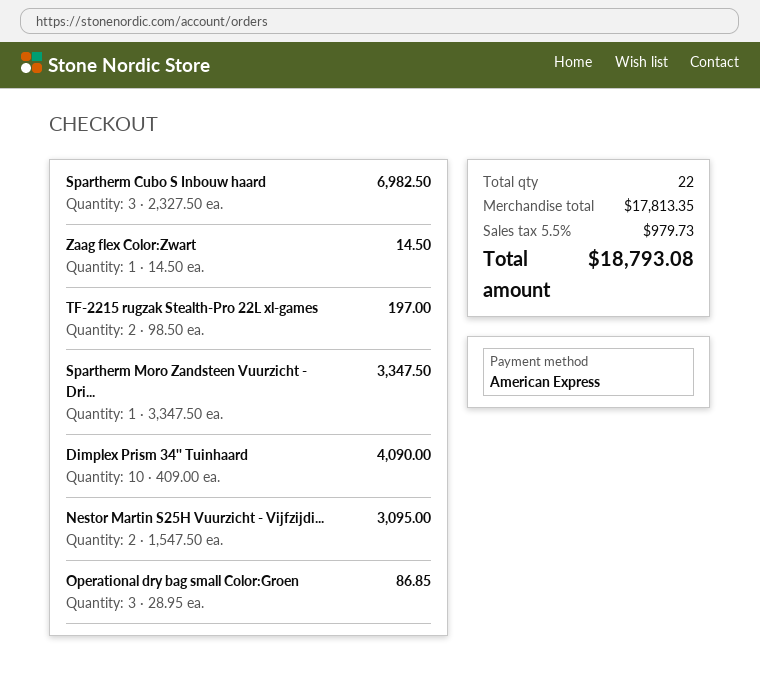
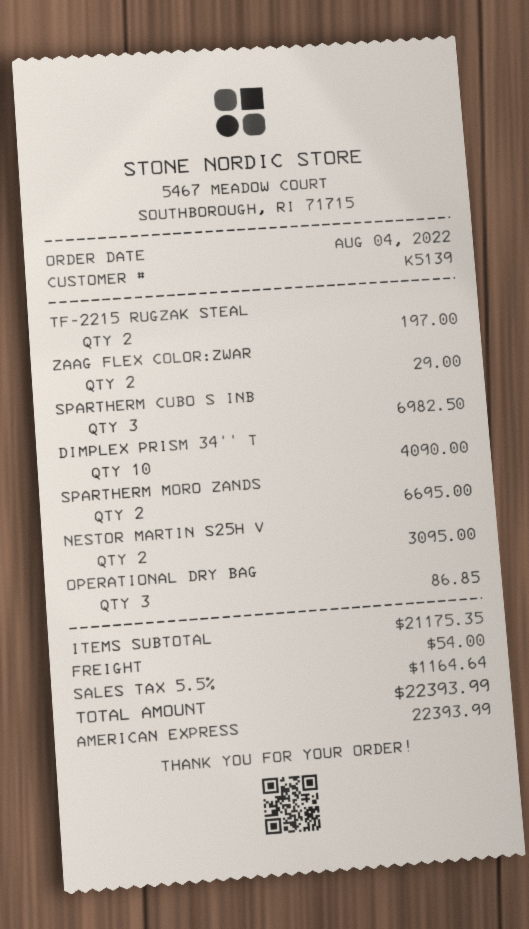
Zaag flex Color:Zwart: 1 for 14.50 -> 2 for 29.00
Spartherm Moro Zandsteen Vuurzicht - Dri...: 1 for 3347.50 -> 2 for 6695.00
subtotal: 17813.35 -> 21175.35
shipping: none -> 54.00
tax: 5.5% = 979.73 -> 5.5% = 1164.64
total: 18793.08 -> 22393.99

